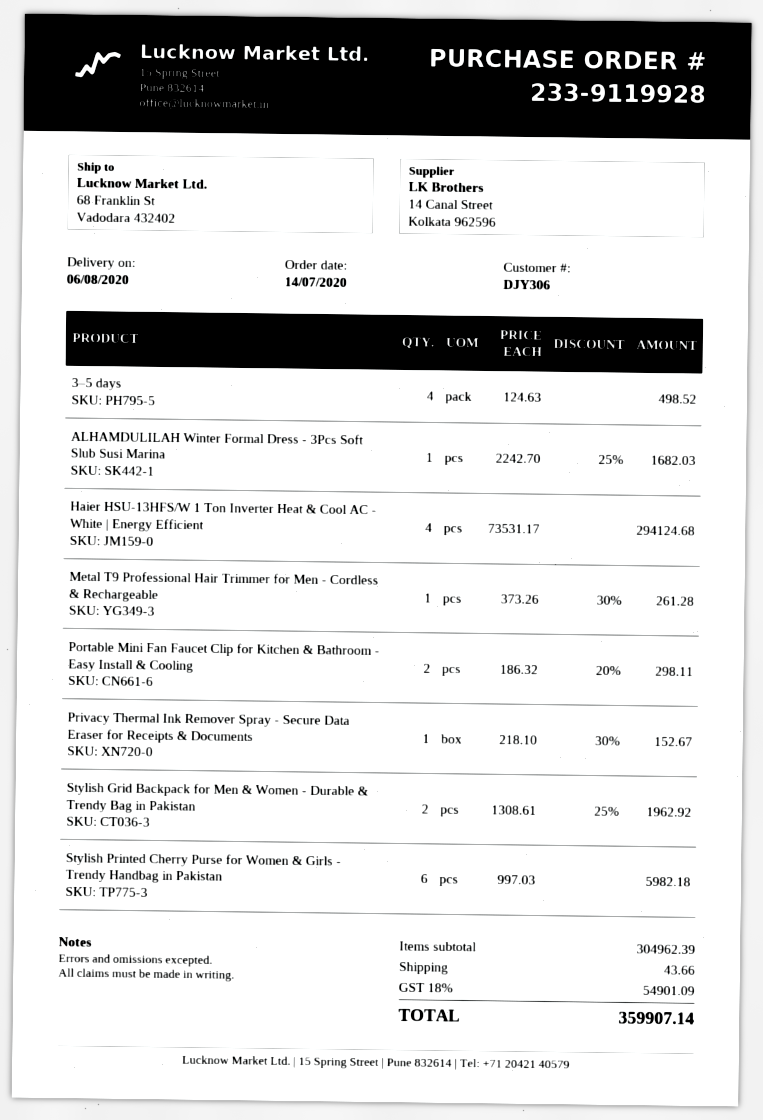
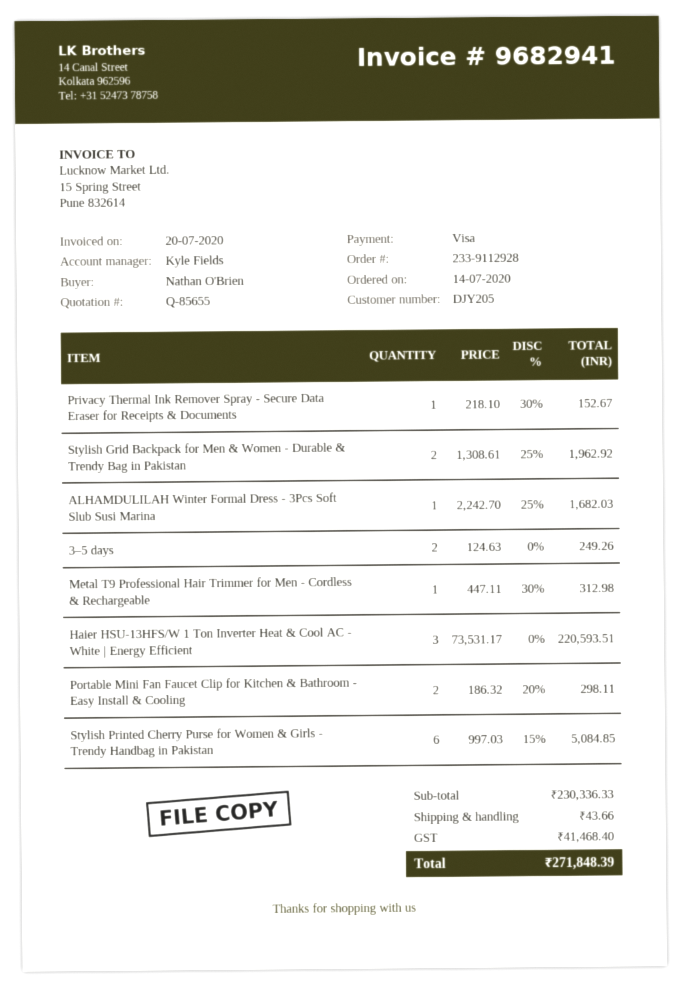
order number: 233-9119928 -> 233-9112928
customer number: DJY306 -> DJY205
3–5 days: 4 x 124.63 = 498.52 -> 2 x 124.63 = 249.26
Haier HSU-13HFS/W 1 Ton Inverter Heat & Cool AC - White | Energy Efficient: 4 x 73531.17 = 294124.68 -> 3 x 73531.17 = 220593.51
Metal T9 Professional Hair Trimmer for Men - Cordless & Rechargeable: 1 x 373.26 - 30% = 261.28 -> 1 x 447.11 - 30% = 312.98
Stylish Printed Cherry Purse for Women & Girls - Trendy Handbag in Pakistan: 6 x 997.03 = 5982.18 -> 6 x 997.03 - 15% = 5084.85
subtotal: 304962.39 -> 230336.33
tax: 54901.09 -> 41468.40
total: 359907.14 -> 271848.39

